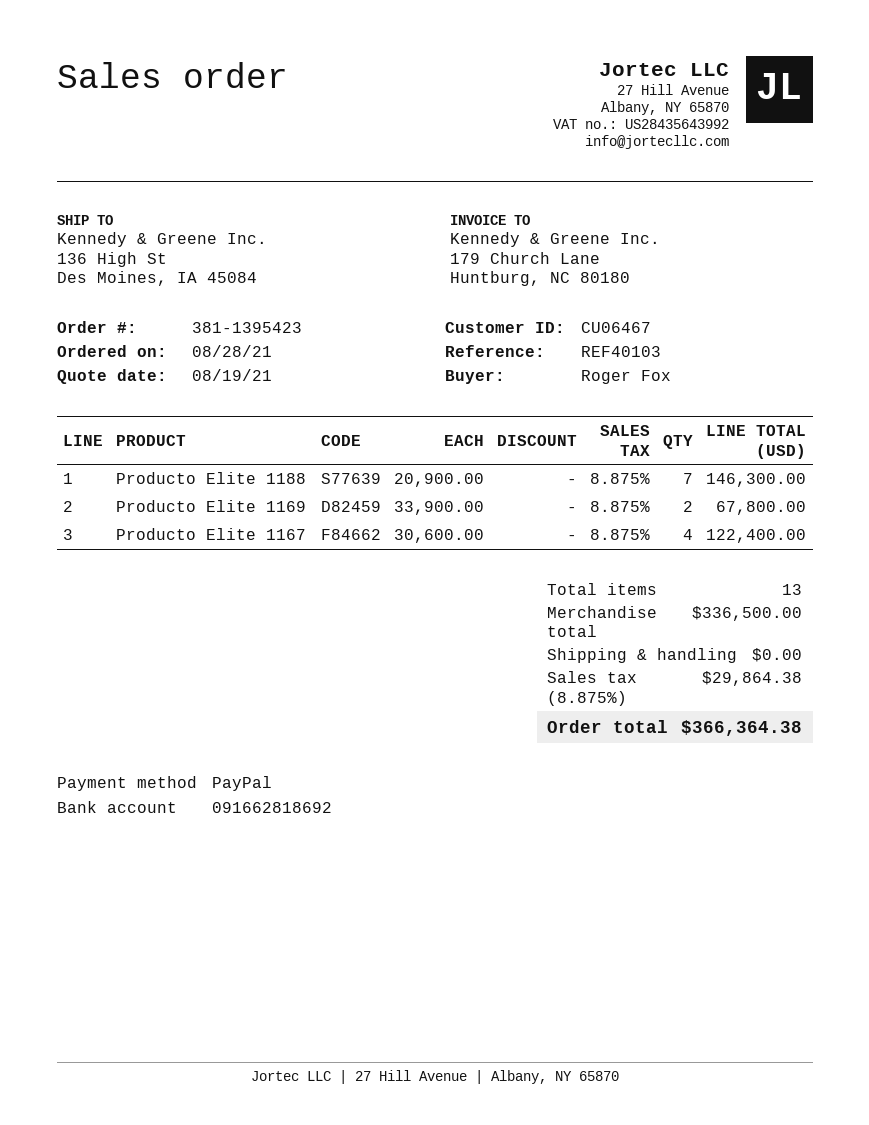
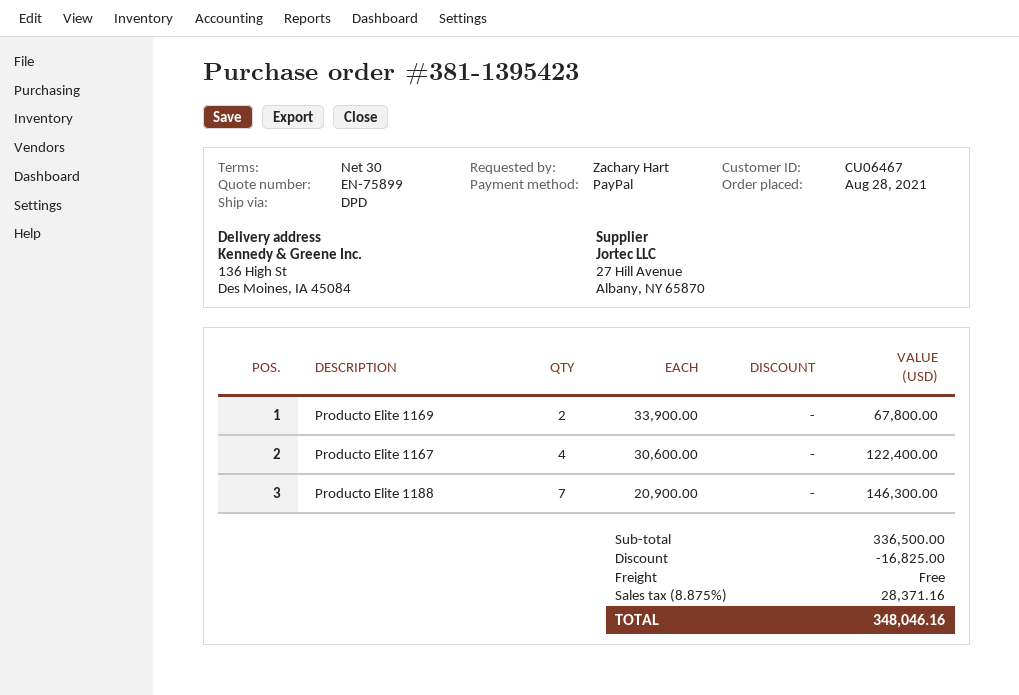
ordered by: Roger Fox -> Zachary Hart
discount: none -> 16825.00
tax: 8.875% = 29864.38 -> 8.875% = 28371.16
total: 366364.38 -> 348046.16

